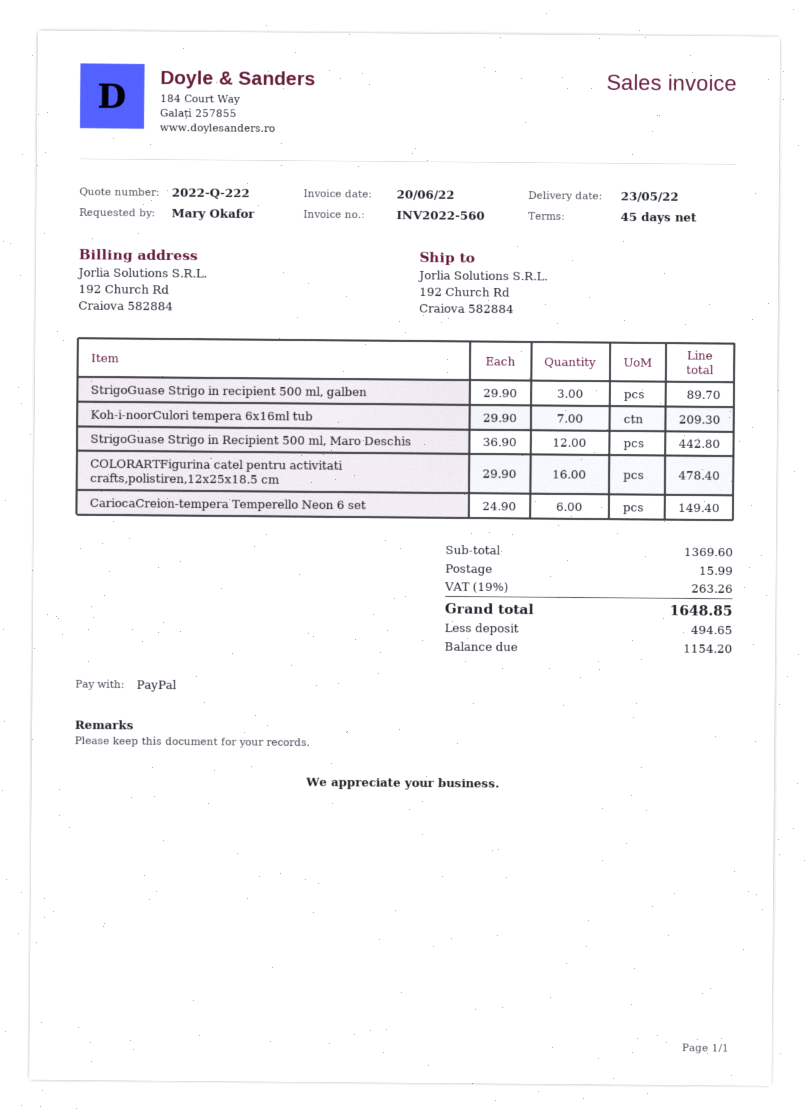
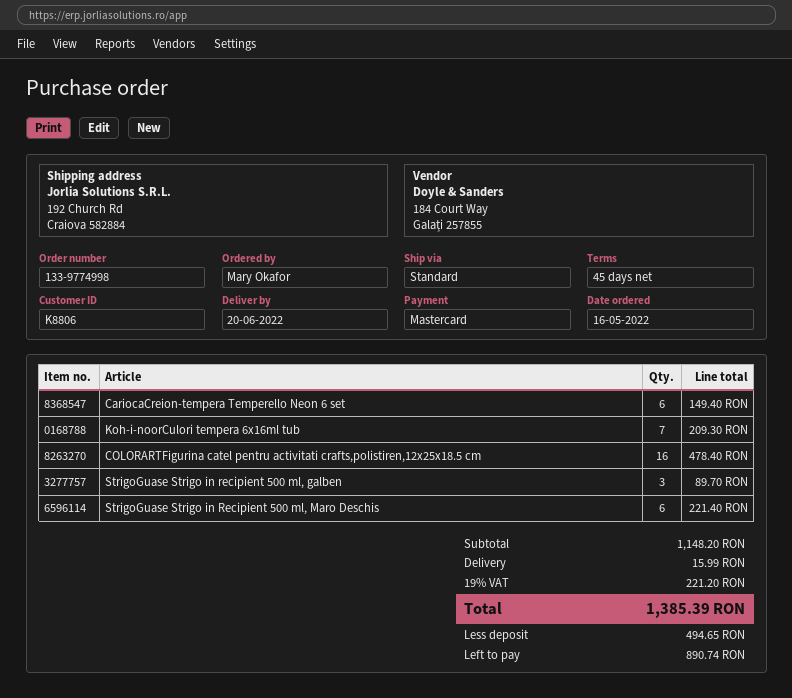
delivery date: 2022-05-23 -> 2022-06-20
payment method: PayPal -> Mastercard
StrigoGuase Strigo in Recipient 500 ml, Maro Deschis: 12 for 442.80 -> 6 for 221.40
subtotal: 1369.60 -> 1148.20
tax: 19% = 263.26 -> 19% = 221.20
total: 1648.85 -> 1385.39
balance: 1154.20 -> 890.74

